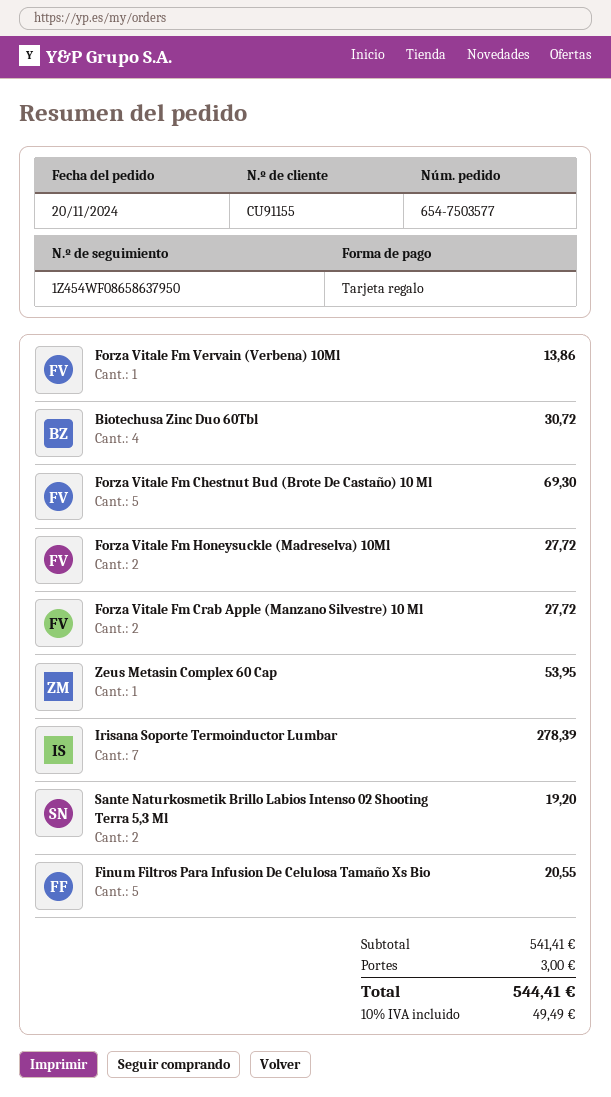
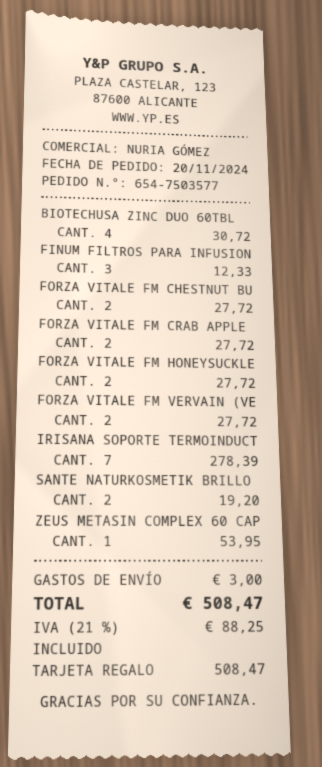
Forza Vitale Fm Vervain (Verbena) 10Ml: 1 for 13.86 -> 2 for 27.72
Forza Vitale Fm Chestnut Bud (Brote De Castaño) 10 Ml: 5 for 69.30 -> 2 for 27.72
Finum Filtros Para Infusion De Celulosa Tamaño Xs Bio: 5 for 20.55 -> 3 for 12.33
tax: 10% = 49.49 -> 21% = 88.25
total: 544.41 -> 508.47

